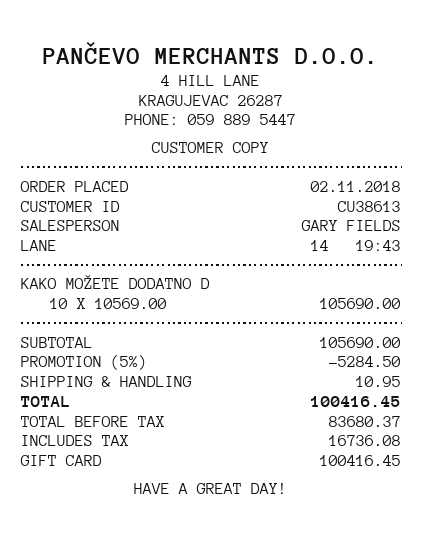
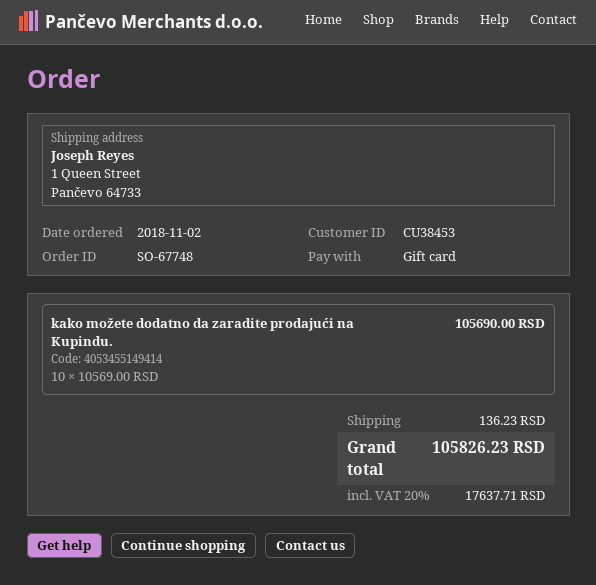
customer number: CU38613 -> CU38453
discount: 5% = 5284.50 -> none
shipping: 10.95 -> 136.23
tax: 16736.08 -> 17637.71
total: 100416.45 -> 105826.23

